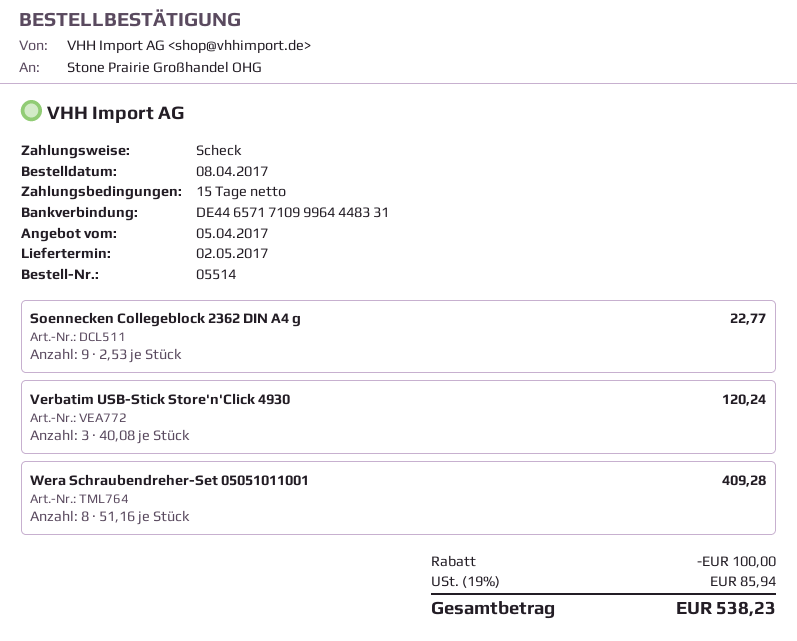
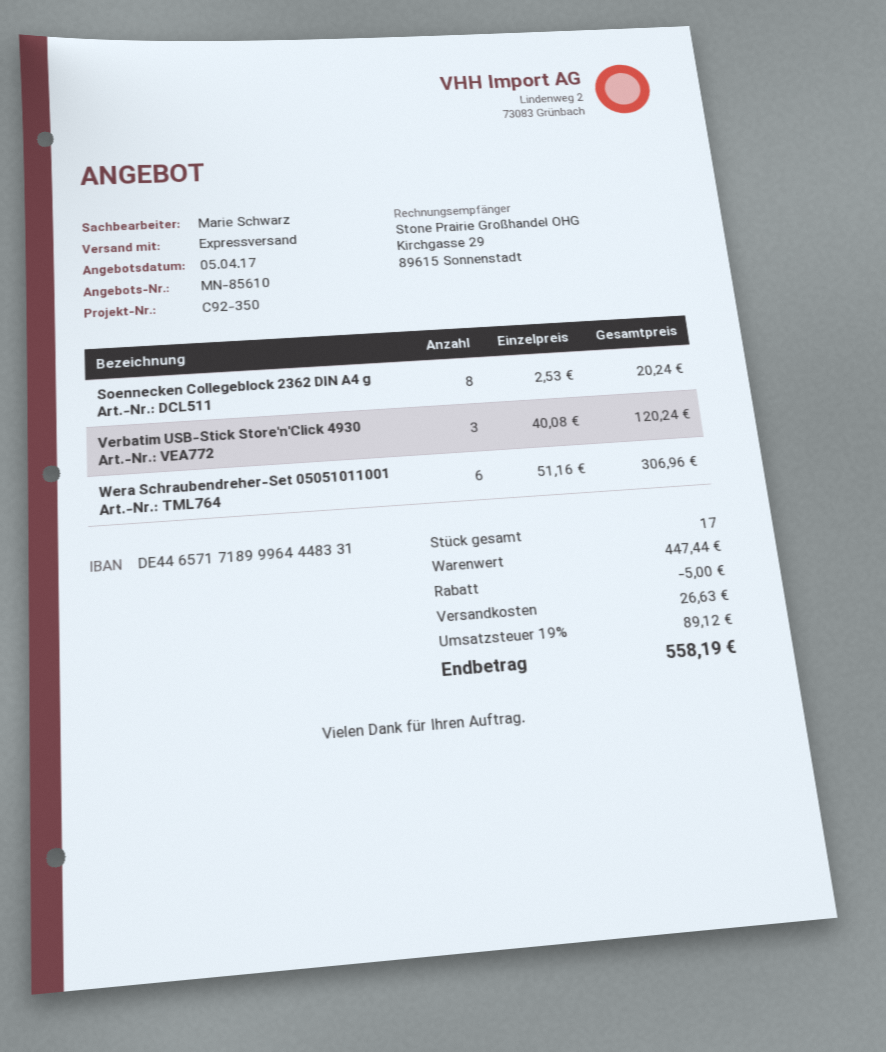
bank account: DE44657171099964448331 -> DE44657171899964448331
Soennecken Collegeblock 2362 DIN A4 g: 9 x 2.53 = 22.77 -> 8 x 2.53 = 20.24
Wera Schraubendreher-Set 05051011001: 8 x 51.16 = 409.28 -> 6 x 51.16 = 306.96
discount: 100.00 -> 5.00
shipping: none -> 26.63
tax: 19% = 85.94 -> 19% = 89.12
total: 538.23 -> 558.19

